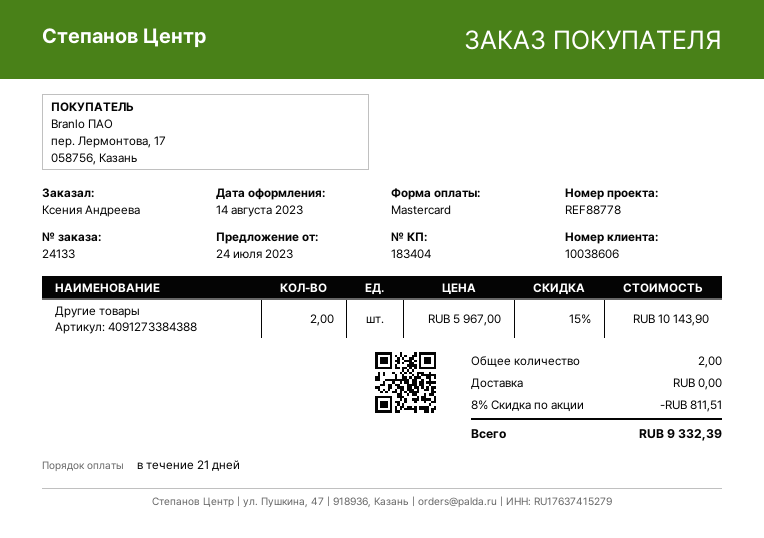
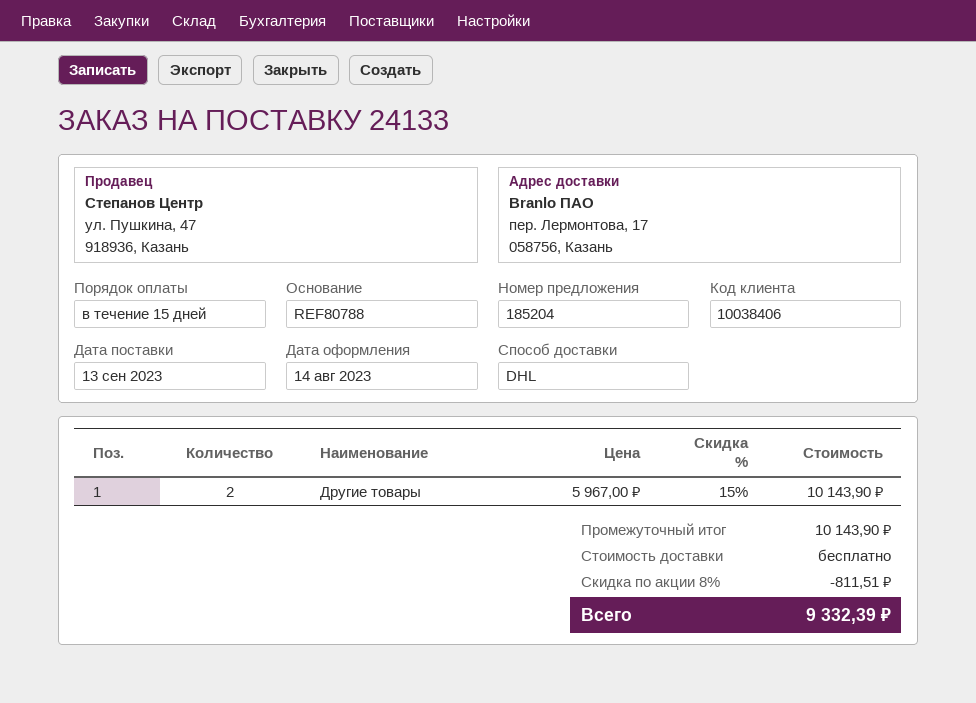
quote number: 183404 -> 185204
payment terms: 21 days -> 15 days
customer number: 10038606 -> 10038406
reference: REF88778 -> REF80788

